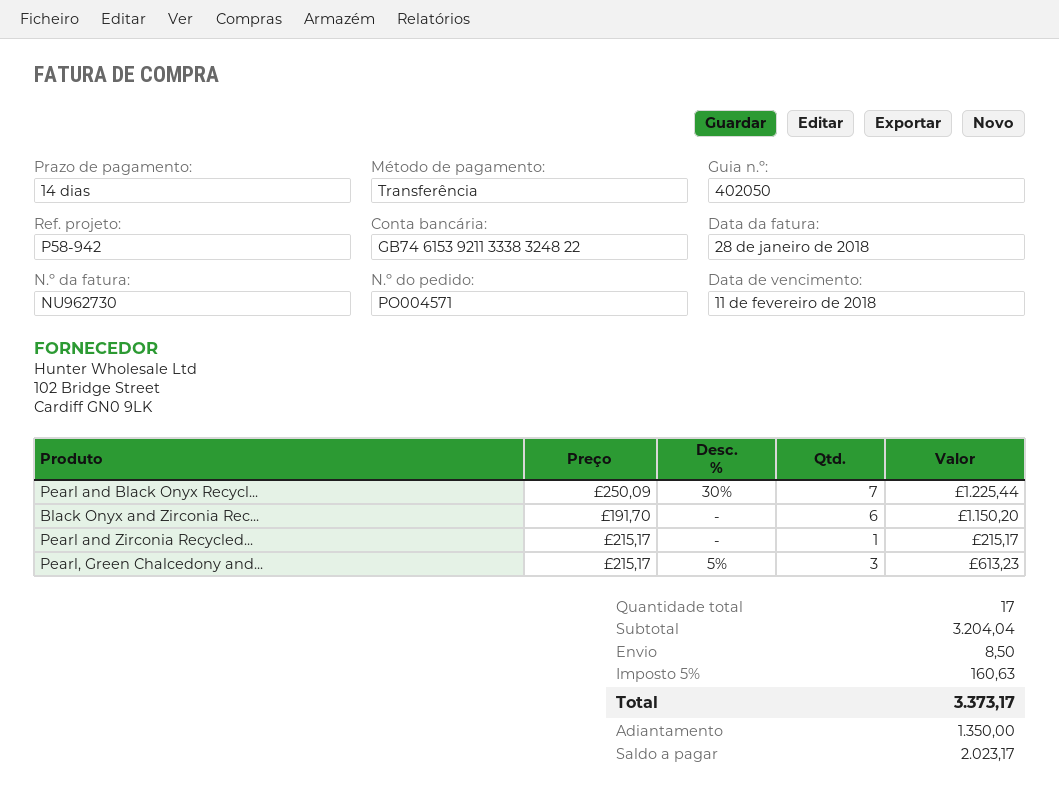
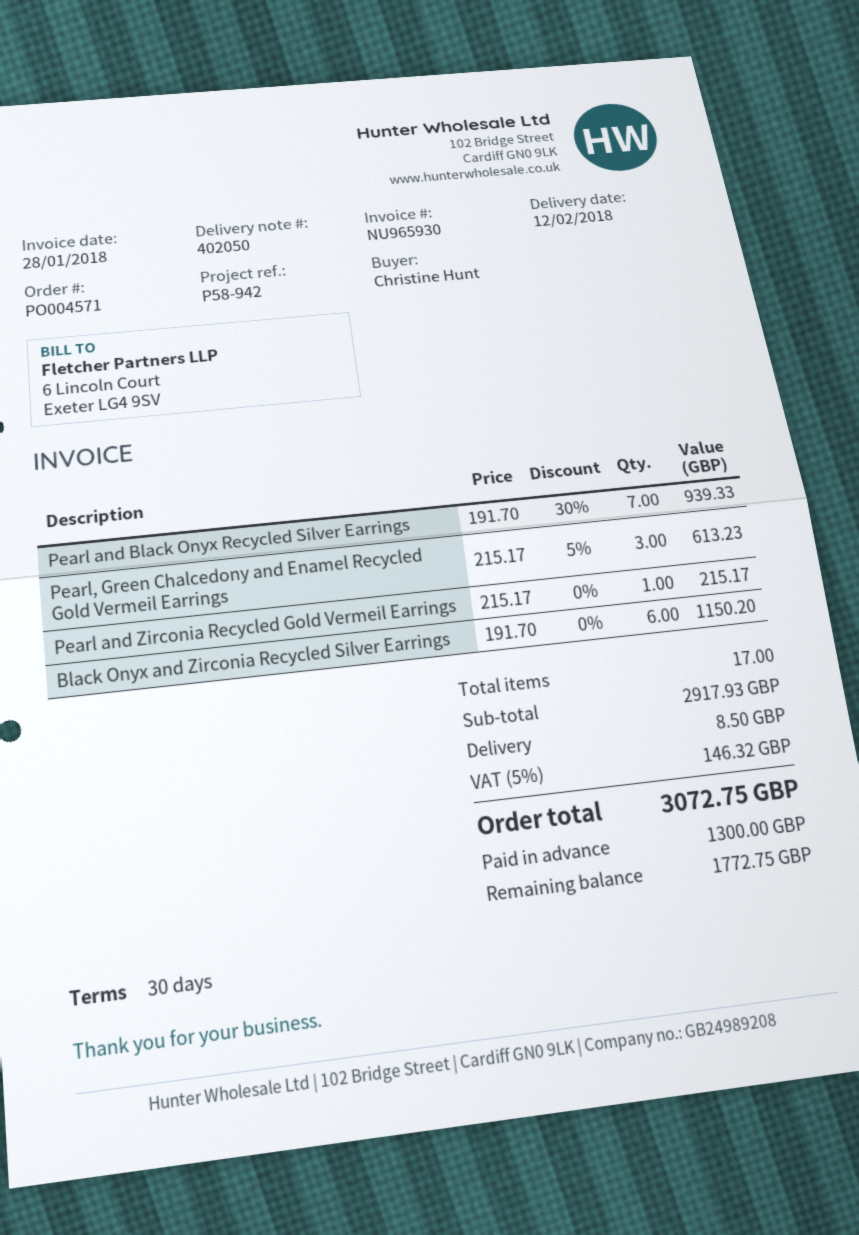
invoice number: NU962730 -> NU965930
payment terms: 14 days -> 30 days
Pearl and Black Onyx Recycl...: 7 x 250.09 - 30% = 1225.44 -> 7 x 191.70 - 30% = 939.33
subtotal: 3204.04 -> 2917.93
tax: 5% = 160.63 -> 5% = 146.32
total: 3373.17 -> 3072.75
deposit: 1350.00 -> 1300.00
balance: 2023.17 -> 1772.75

